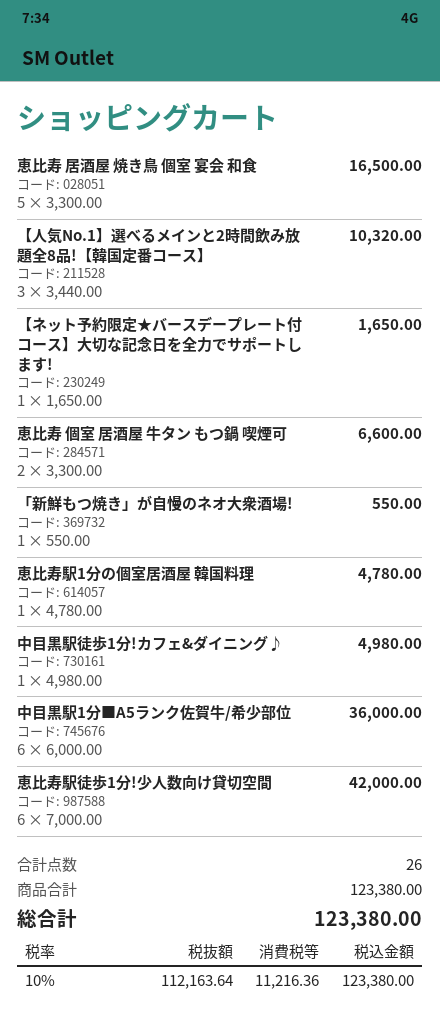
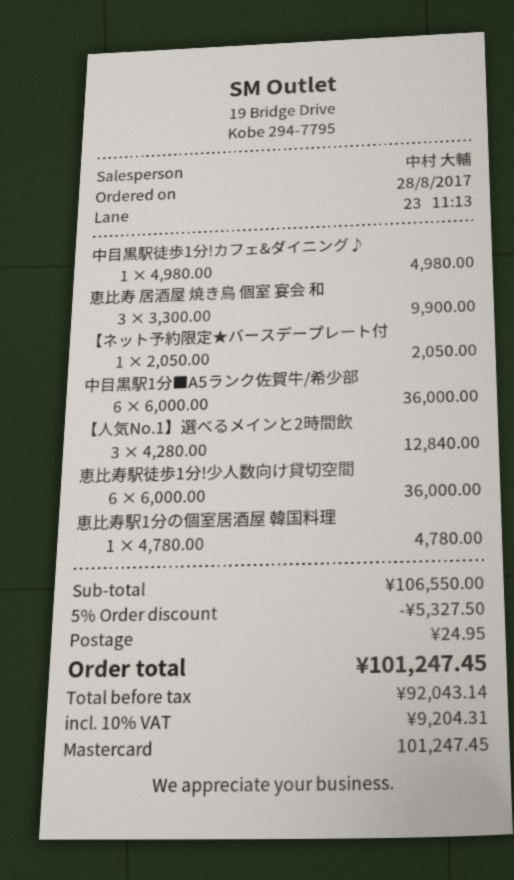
恵比寿 居酒屋 焼き鳥 個室 宴会 和食: 5 x 3300.00 = 16500.00 -> 3 x 3300.00 = 9900.00
【人気No.1】選べるメインと2時間飲み放題全8品!【韓国定番コース】: 3 x 3440.00 = 10320.00 -> 3 x 4280.00 = 12840.00
【ネット予約限定★バースデープレート付コース】大切な記念日を全力でサポートします!: 1 x 1650.00 = 1650.00 -> 1 x 2050.00 = 2050.00
恵比寿 個室 居酒屋 牛タン もつ鍋 喫煙可: 2 x 3300.00 = 6600.00 -> none
「新鮮もつ焼き」が自慢のネオ大衆酒場!: 1 x 550.00 = 550.00 -> none
恵比寿駅徒歩1分!少人数向け貸切空間: 6 x 7000.00 = 42000.00 -> 6 x 6000.00 = 36000.00
subtotal: 123380.00 -> 106550.00
discount: none -> 5% = 5327.50
shipping: none -> 24.95
net: 112163.64 -> 92043.14
tax: 10% = 11216.36 -> 10% = 9204.31
total: 123380.00 -> 101247.45

